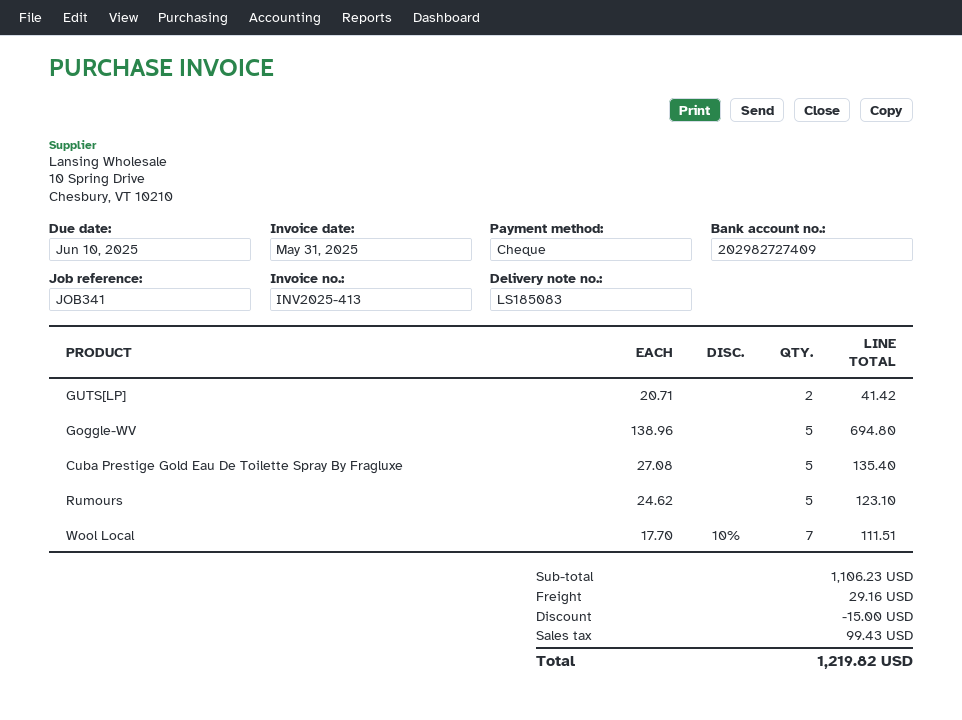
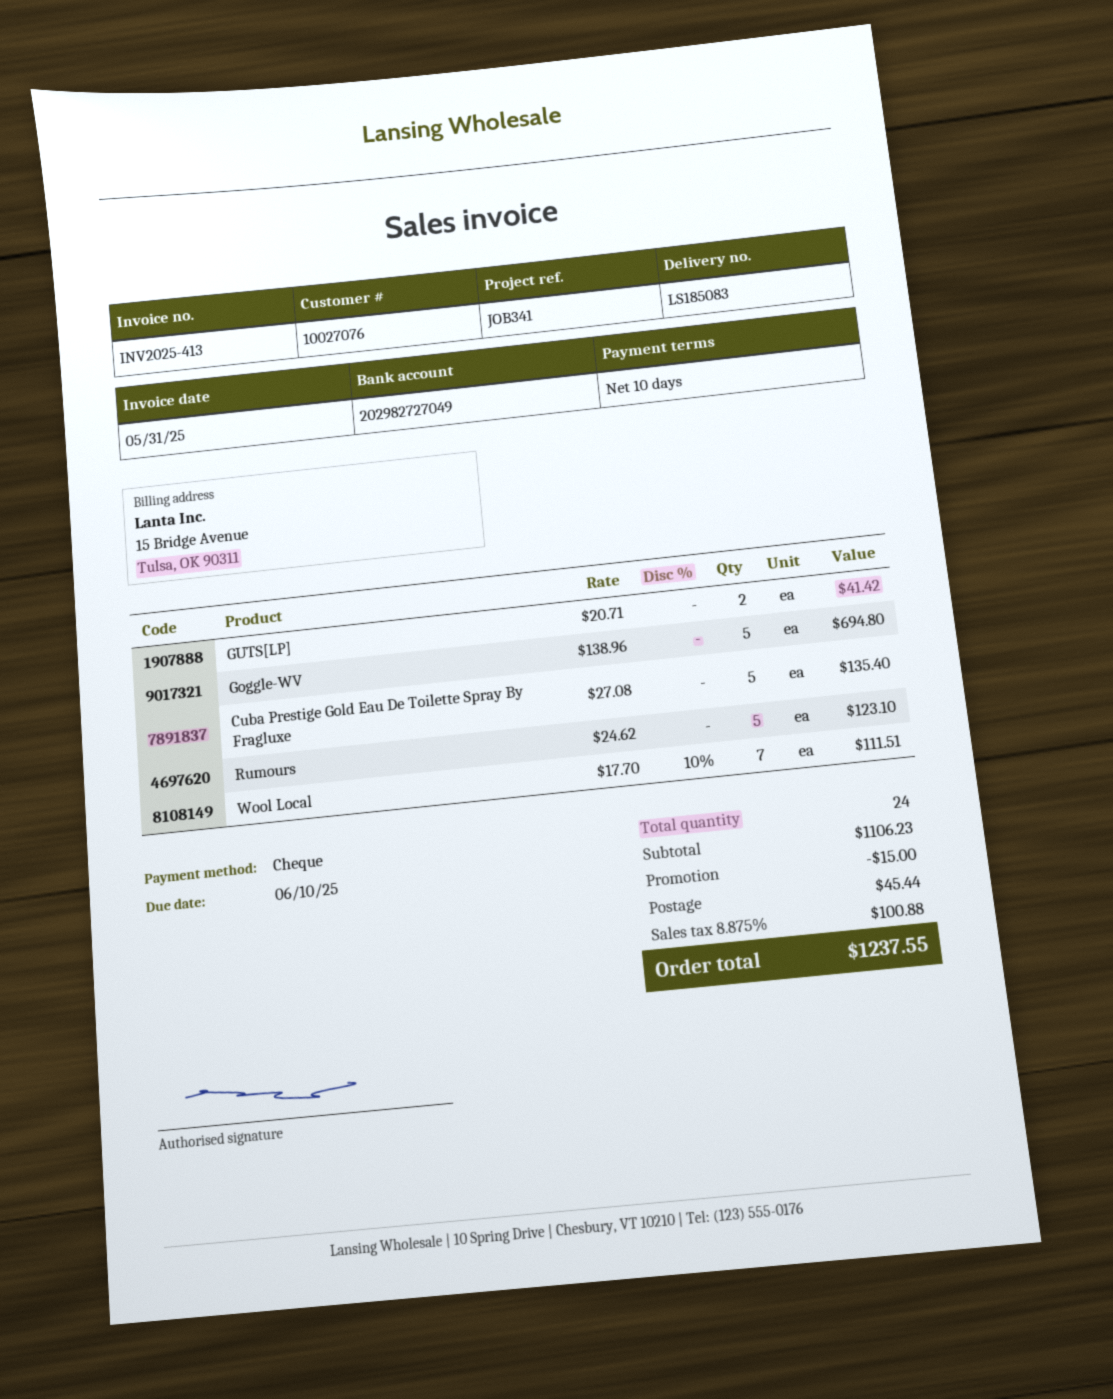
bank account: 202982727409 -> 202982727049
shipping: 29.16 -> 45.44
tax: 99.43 -> 100.88
total: 1219.82 -> 1237.55

